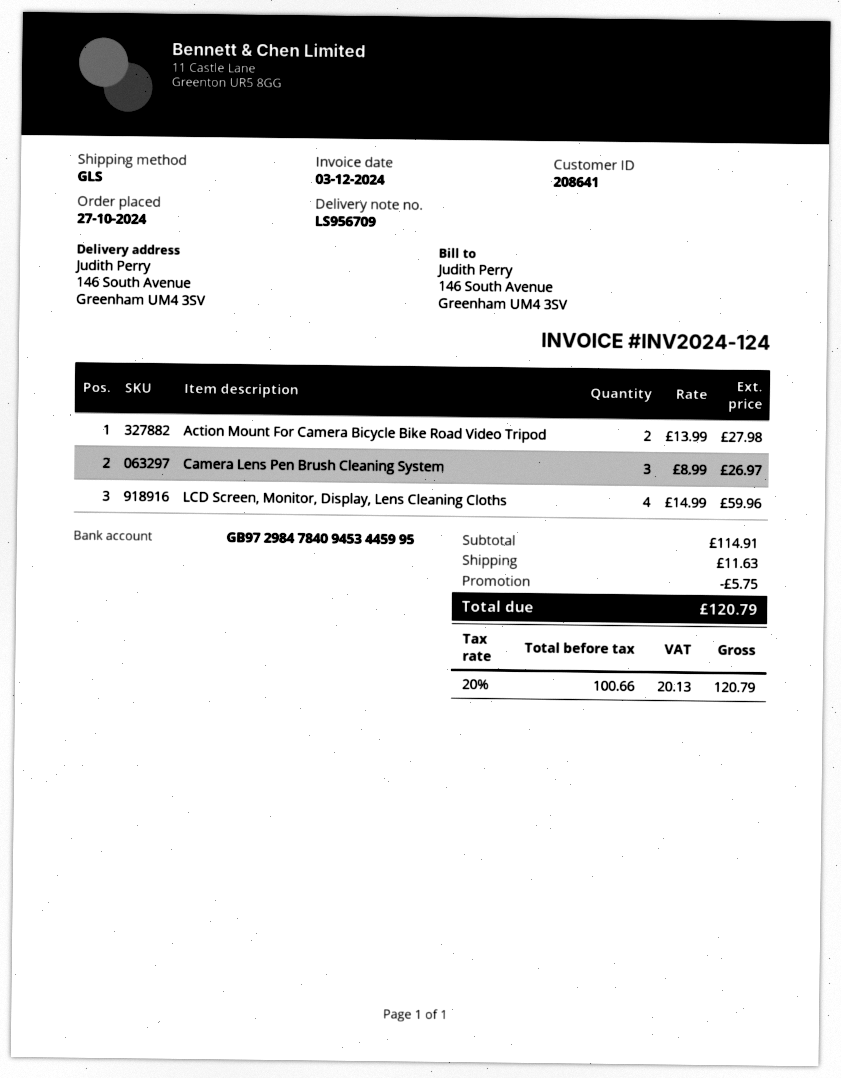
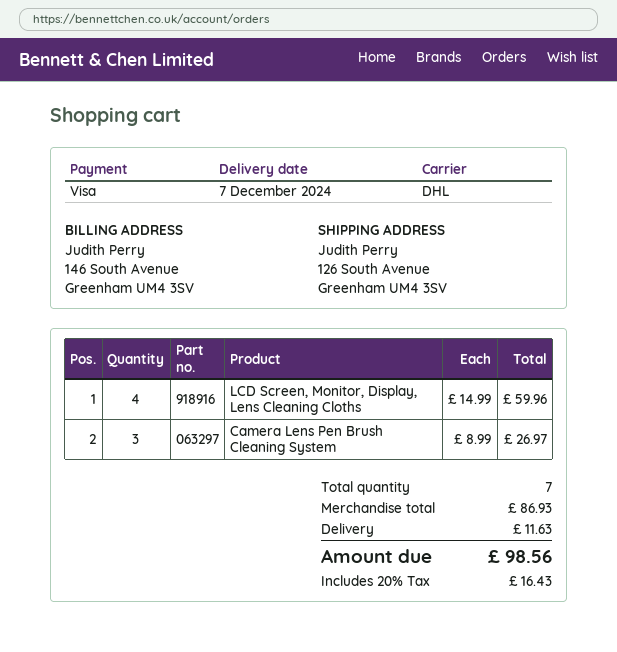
shipping method: GLS -> DHL
ship to: 146 South Avenue, Greenham UM4 3SV -> 126 South Avenue, Greenham UM4 3SV
Action Mount For Camera Bicycle Bike Road Video Tripod: 2 x 13.99 = 27.98 -> none
subtotal: 114.91 -> 86.93
discount: 5.75 -> none
tax: 20% = 20.13 -> 20% = 16.43
total: 120.79 -> 98.56

